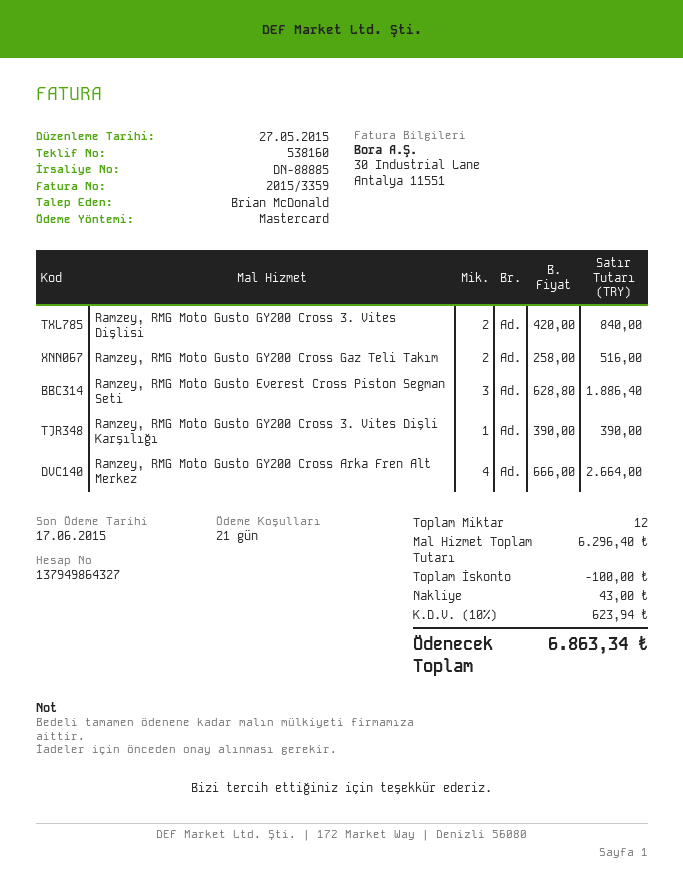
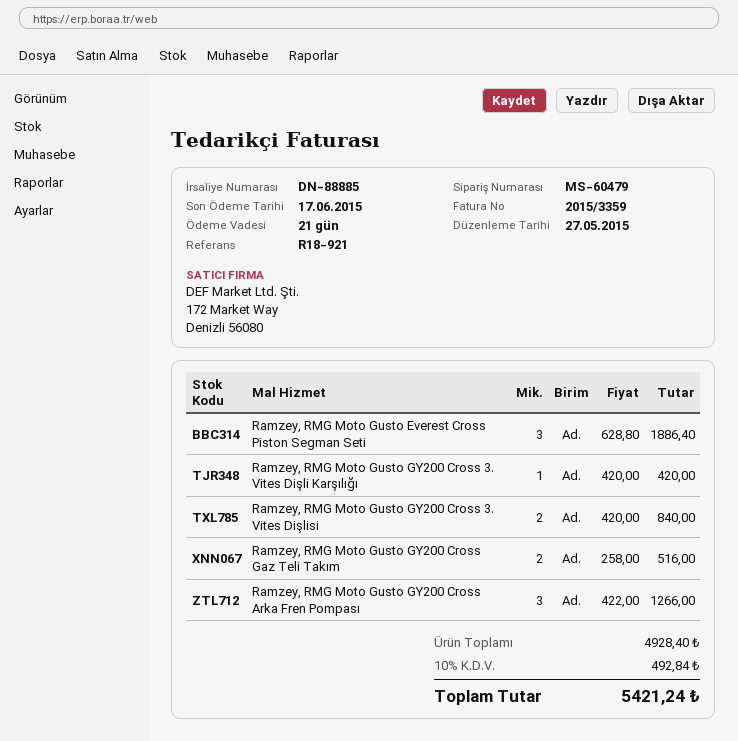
Ramzey, RMG Moto Gusto GY200 Cross 3. Vites Dişli Karşılığı: 1 x 390.00 = 390.00 -> 1 x 420.00 = 420.00
Ramzey, RMG Moto Gusto GY200 Cross Arka Fren Alt Merkez: 4 x 666.00 = 2664.00 -> none
Ramzey, RMG Moto Gusto GY200 Cross Arka Fren Pompası: none -> 3 x 422.00 = 1266.00
subtotal: 6296.40 -> 4928.40
discount: 100.00 -> none
shipping: 43.00 -> none
tax: 10% = 623.94 -> 10% = 492.84
total: 6863.34 -> 5421.24

